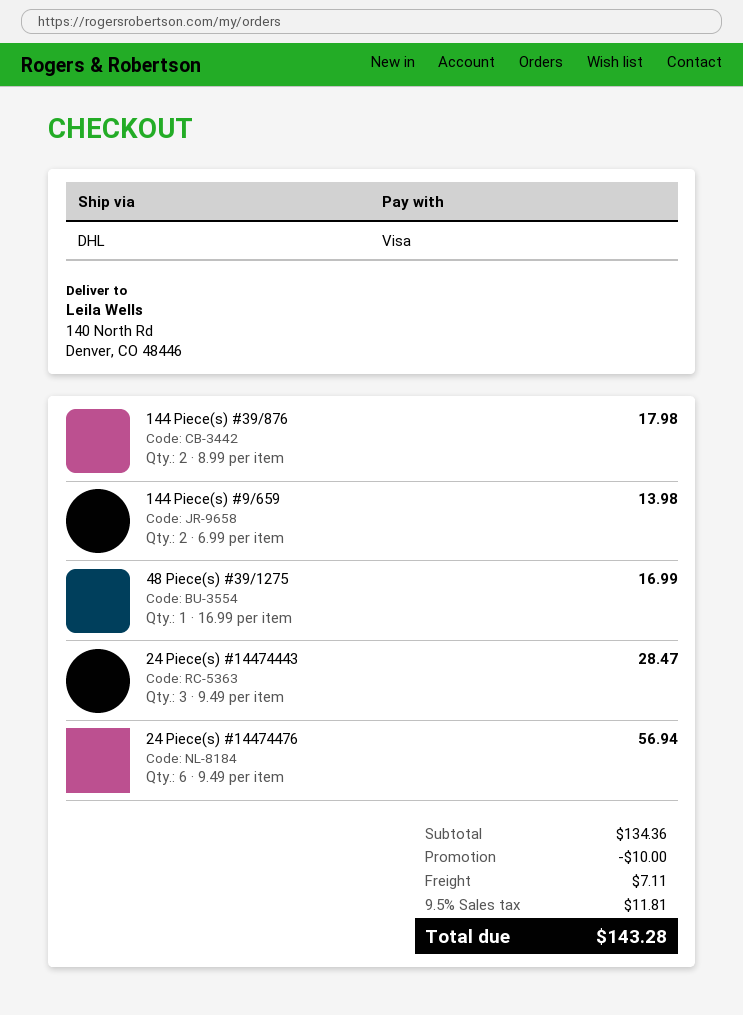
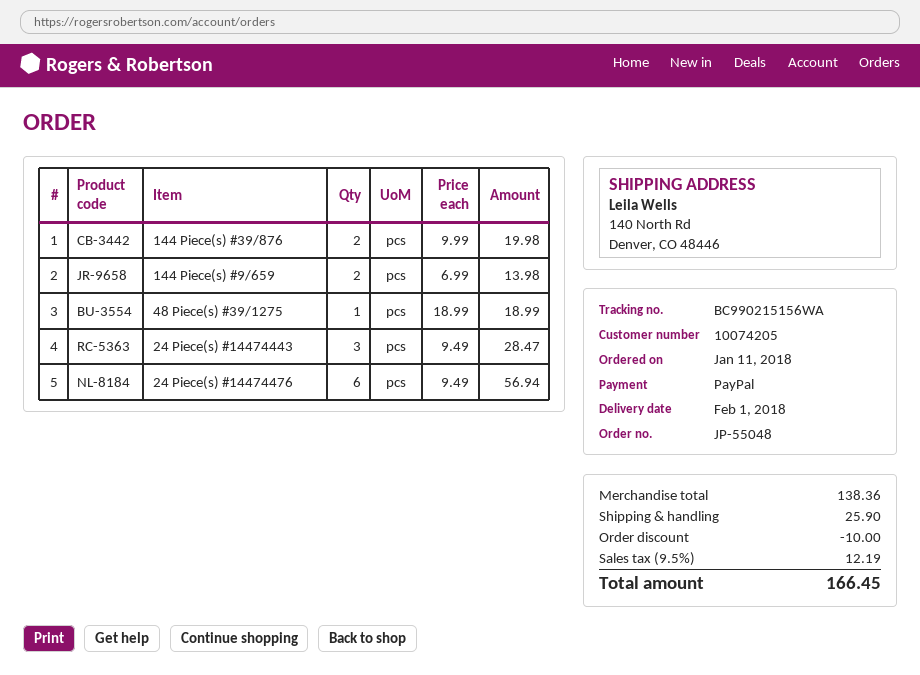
payment method: Visa -> PayPal
144 Piece(s) #39/876: 2 x 8.99 = 17.98 -> 2 x 9.99 = 19.98
48 Piece(s) #39/1275: 1 x 16.99 = 16.99 -> 1 x 18.99 = 18.99
subtotal: 134.36 -> 138.36
shipping: 7.11 -> 25.90
tax: 9.5% = 11.81 -> 9.5% = 12.19
total: 143.28 -> 166.45

